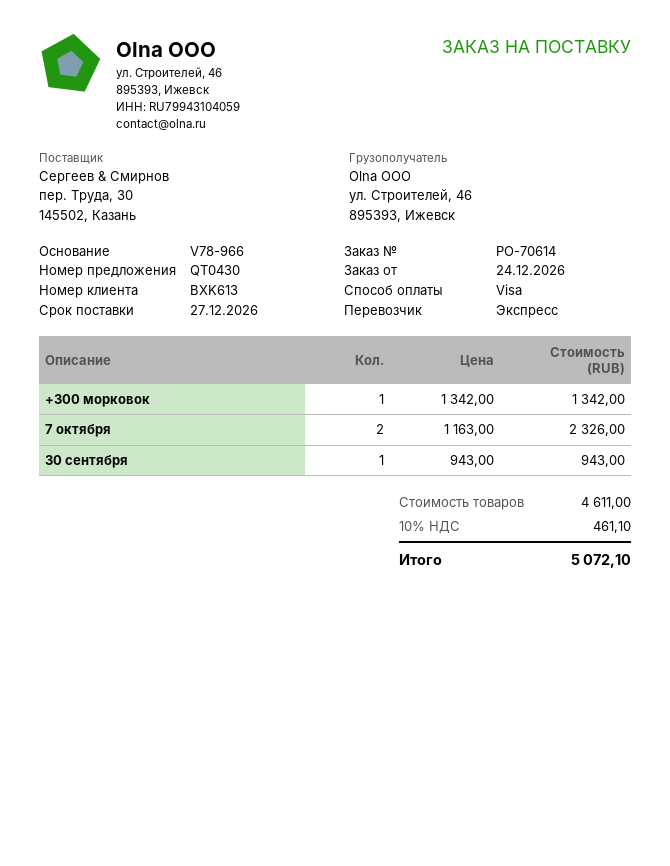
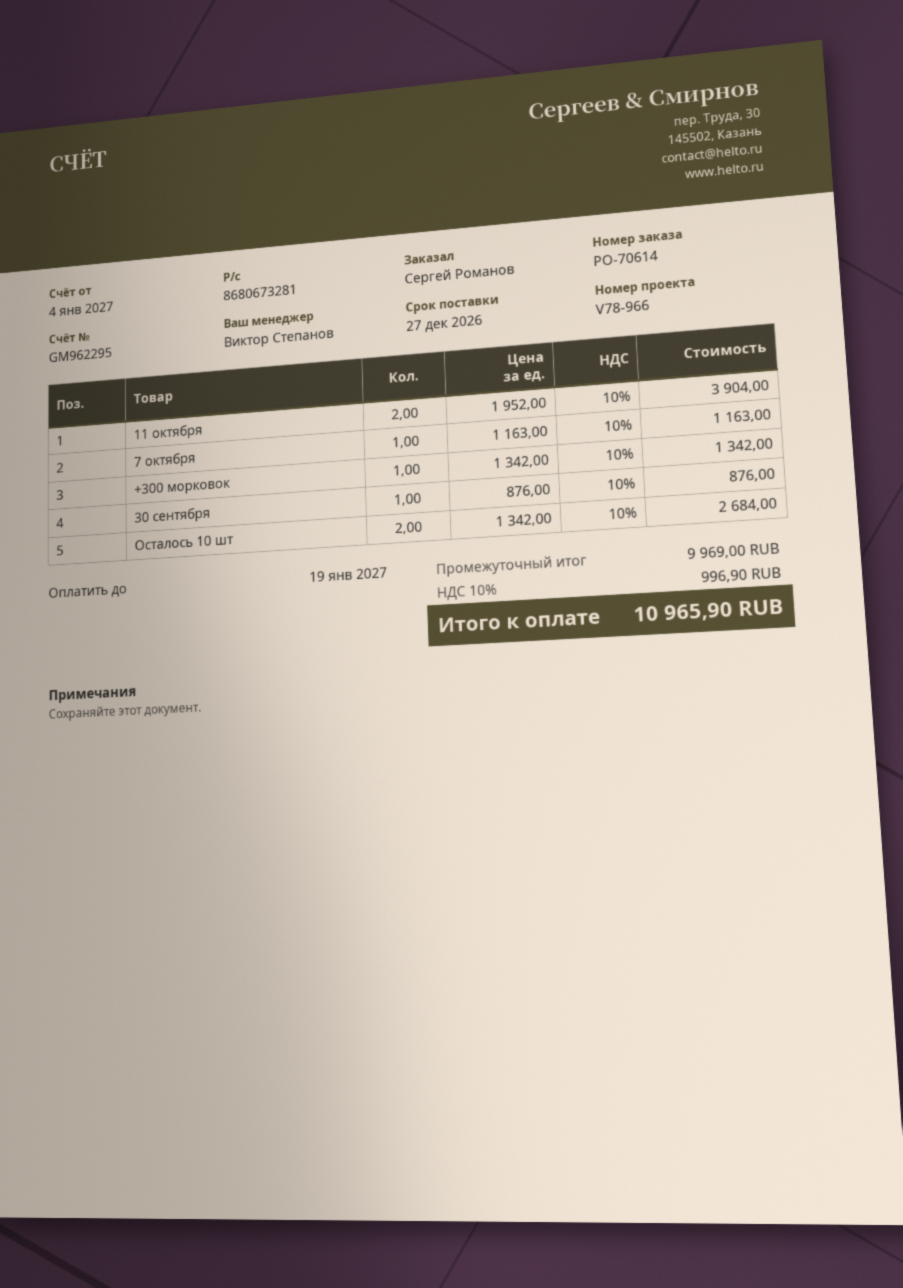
7 октября: 2 x 1163.00 = 2326.00 -> 1 x 1163.00 = 1163.00
30 сентября: 1 x 943.00 = 943.00 -> 1 x 876.00 = 876.00
11 октября: none -> 2 x 1952.00 = 3904.00
Осталось 10 шт: none -> 2 x 1342.00 = 2684.00
subtotal: 4611.00 -> 9969.00
tax: 10% = 461.10 -> 10% = 996.90
total: 5072.10 -> 10965.90

